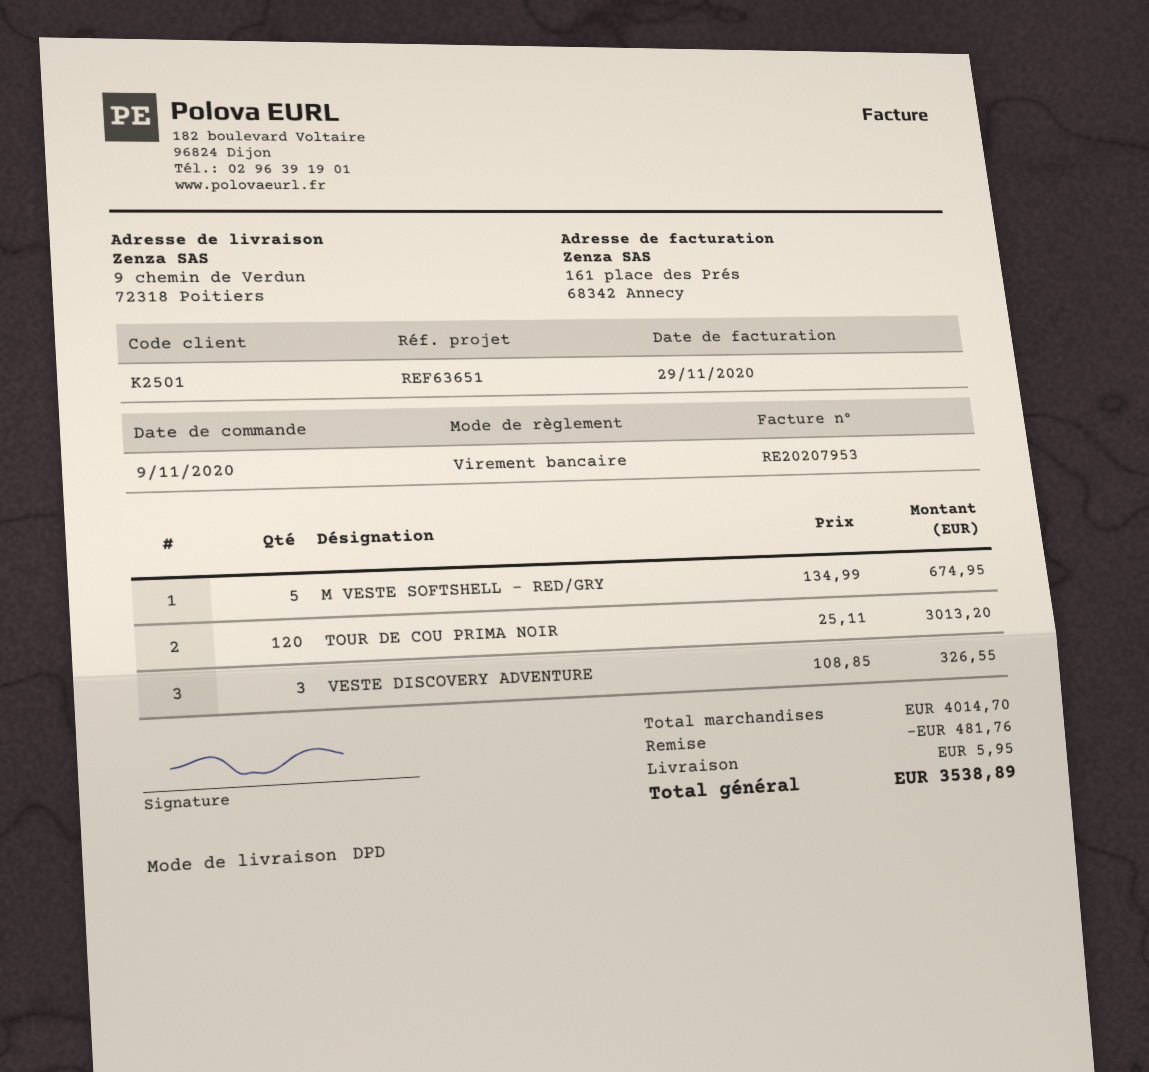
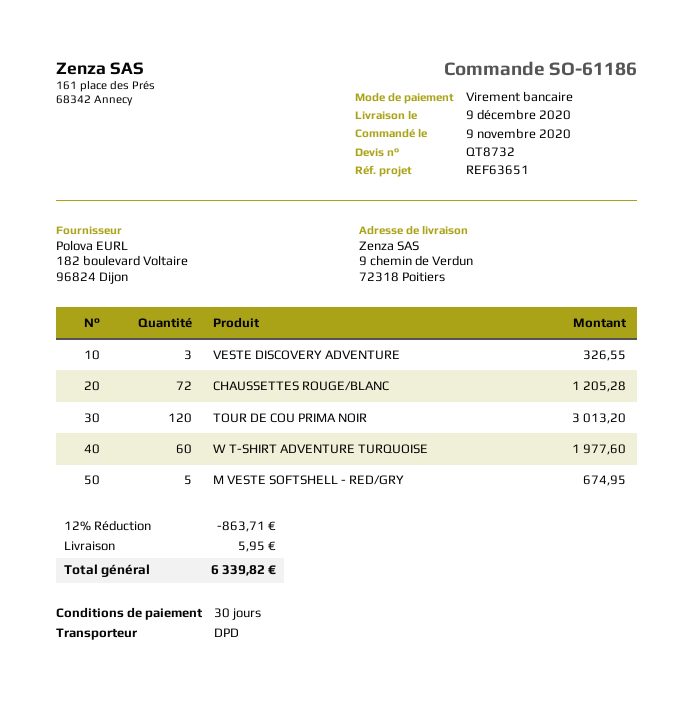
CHAUSSETTES ROUGE/BLANC: none -> 72 for 1205.28
W T-SHIRT ADVENTURE TURQUOISE: none -> 60 for 1977.60
discount: 481.76 -> 863.71
total: 3538.89 -> 6339.82

